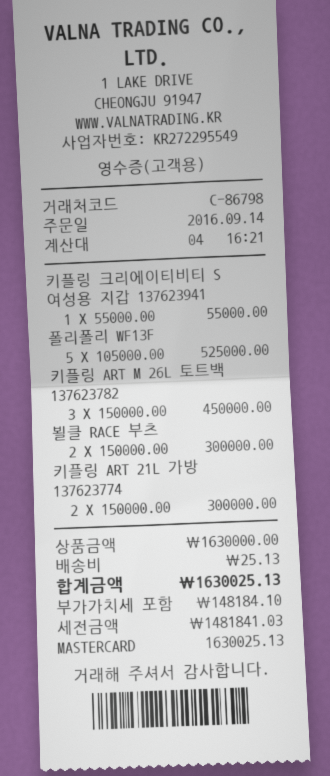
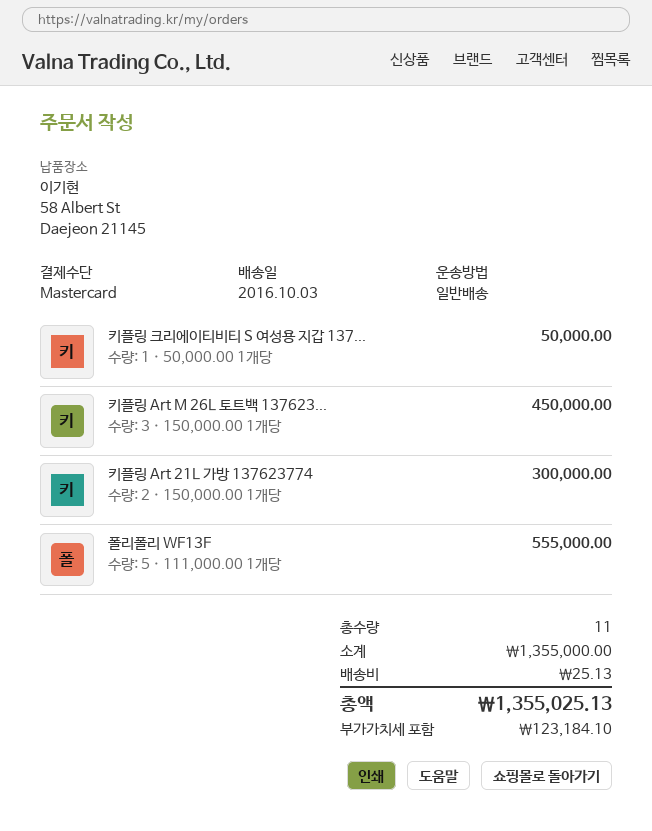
키플링 크리에이티비티 S 여성용 지갑 137623941: 1 x 55000.00 = 55000.00 -> 1 x 50000.00 = 50000.00
폴리폴리 WF13F: 5 x 105000.00 = 525000.00 -> 5 x 111000.00 = 555000.00
뵐클 RACE 부츠: 2 x 150000.00 = 300000.00 -> none
subtotal: 1630000.00 -> 1355000.00
tax: 148184.10 -> 123184.10
total: 1630025.13 -> 1355025.13

